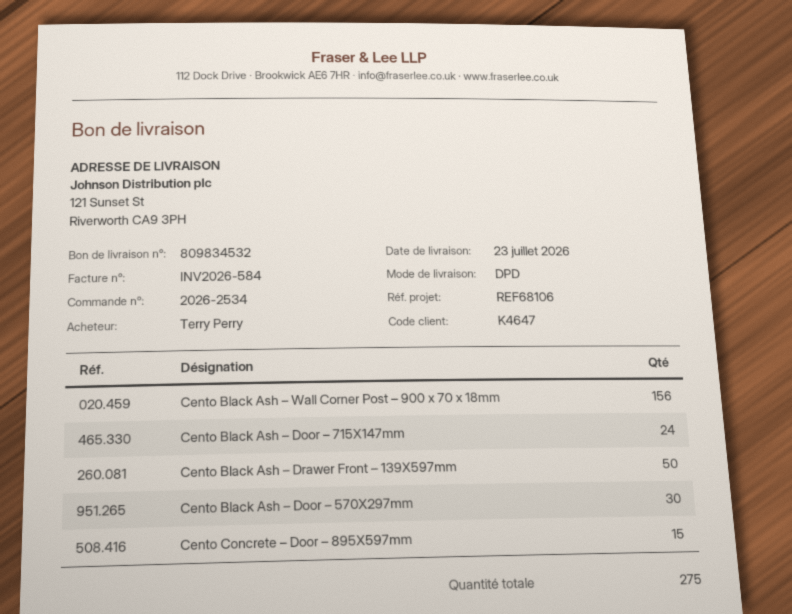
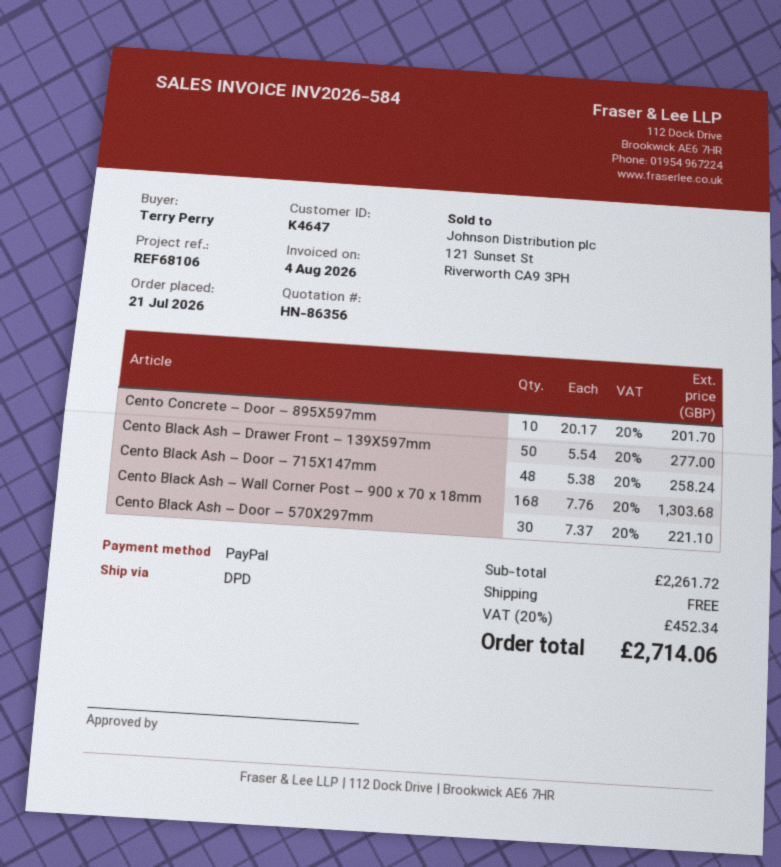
Cento Black Ash – Wall Corner Post – 900 x 70 x 18mm: 156 -> 168
Cento Black Ash – Door – 715X147mm: 24 -> 48
Cento Concrete – Door – 895X597mm: 15 -> 10

